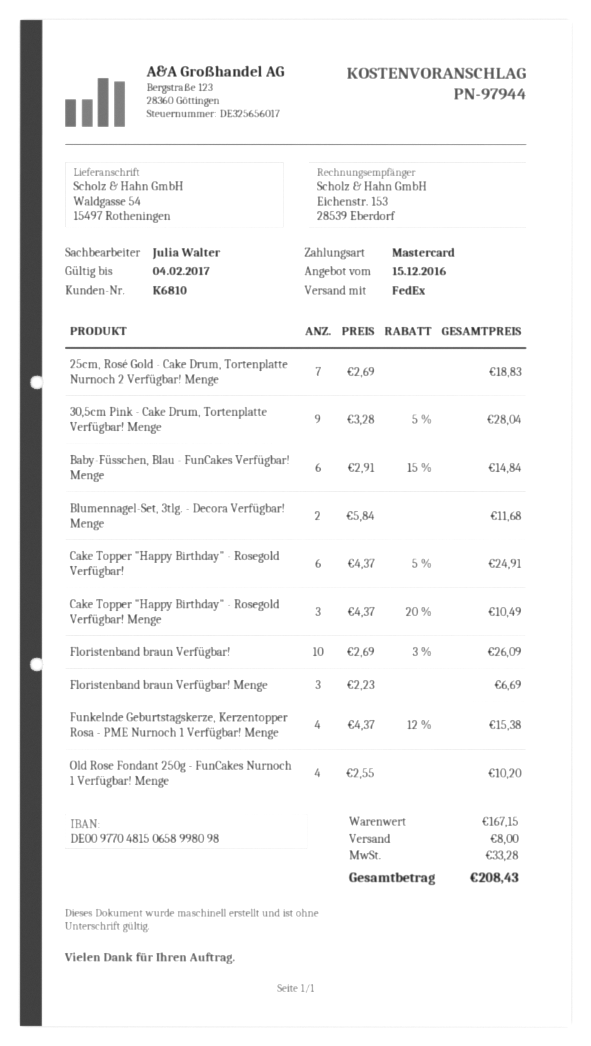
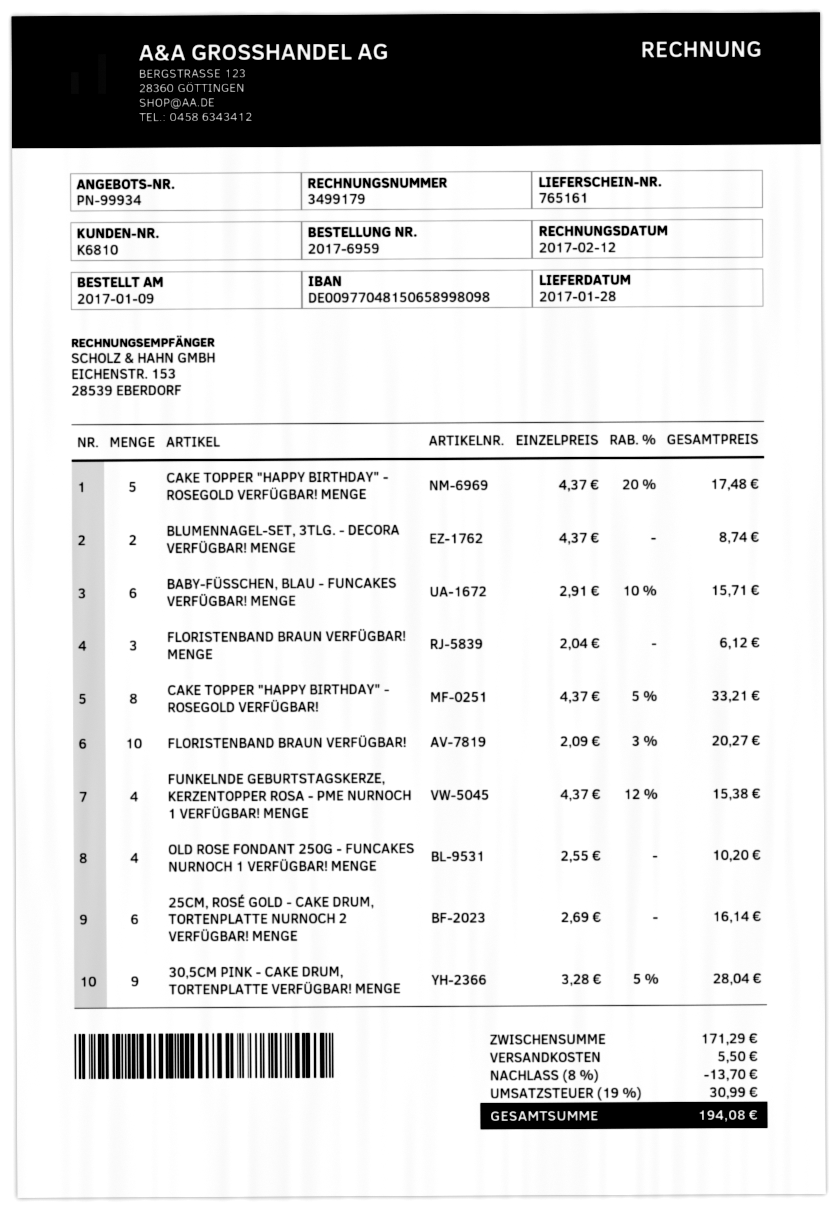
quote number: PN-97944 -> PN-99934
25cm, Rosé Gold - Cake Drum, Tortenplatte Nurnoch 2 Verfügbar! Menge: 7 x 2.69 = 18.83 -> 6 x 2.69 = 16.14
Baby-Füsschen, Blau - FunCakes Verfügbar! Menge: 6 x 2.91 - 15% = 14.84 -> 6 x 2.91 - 10% = 15.71
Blumennagel-Set, 3tlg. - Decora Verfügbar! Menge: 2 x 5.84 = 11.68 -> 2 x 4.37 = 8.74
Cake Topper "Happy Birthday" - Rosegold Verfügbar!: 6 x 4.37 - 5% = 24.91 -> 8 x 4.37 - 5% = 33.21
Cake Topper "Happy Birthday" - Rosegold Verfügbar! Menge: 3 x 4.37 - 20% = 10.49 -> 5 x 4.37 - 20% = 17.48
Floristenband braun Verfügbar!: 10 x 2.69 - 3% = 26.09 -> 10 x 2.09 - 3% = 20.27
Floristenband braun Verfügbar! Menge: 3 x 2.23 = 6.69 -> 3 x 2.04 = 6.12
subtotal: 167.15 -> 171.29
discount: none -> 8% = 13.70
shipping: 8.00 -> 5.50
tax: 33.28 -> 30.99
total: 208.43 -> 194.08

